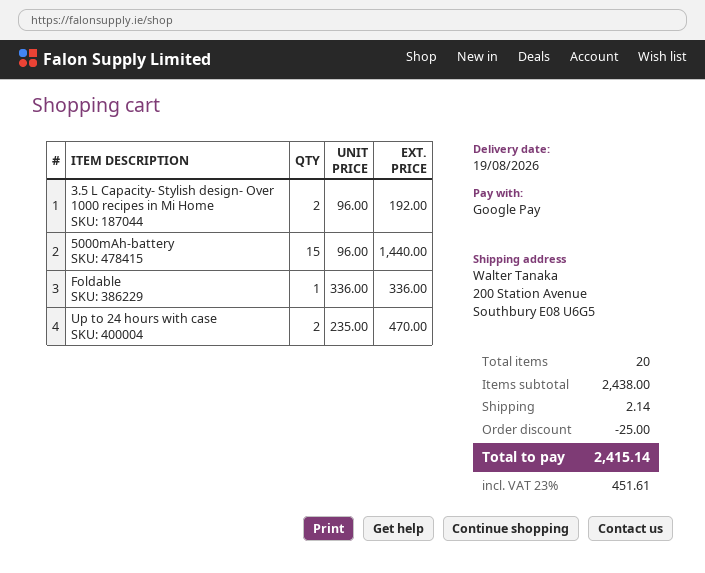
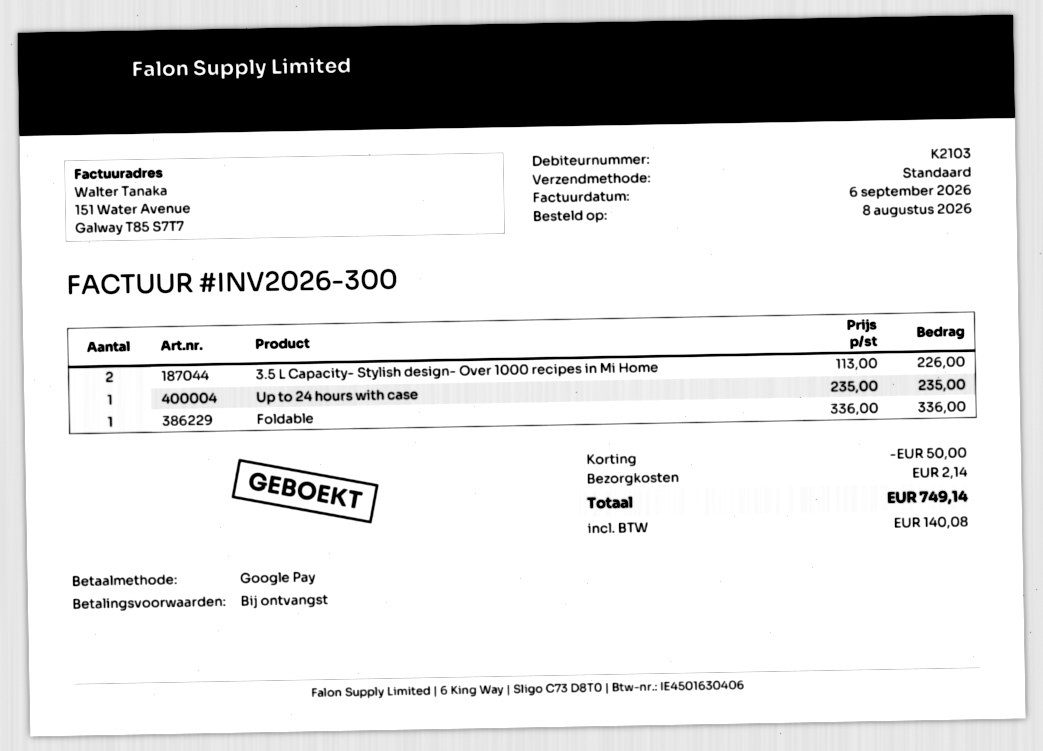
3.5 L Capacity- Stylish design- Over 1000 recipes in Mi Home: 2 x 96.00 = 192.00 -> 2 x 113.00 = 226.00
5000mAh-battery: 15 x 96.00 = 1440.00 -> none
Up to 24 hours with case: 2 x 235.00 = 470.00 -> 1 x 235.00 = 235.00
discount: 25.00 -> 50.00
tax: 451.61 -> 140.08
total: 2415.14 -> 749.14

